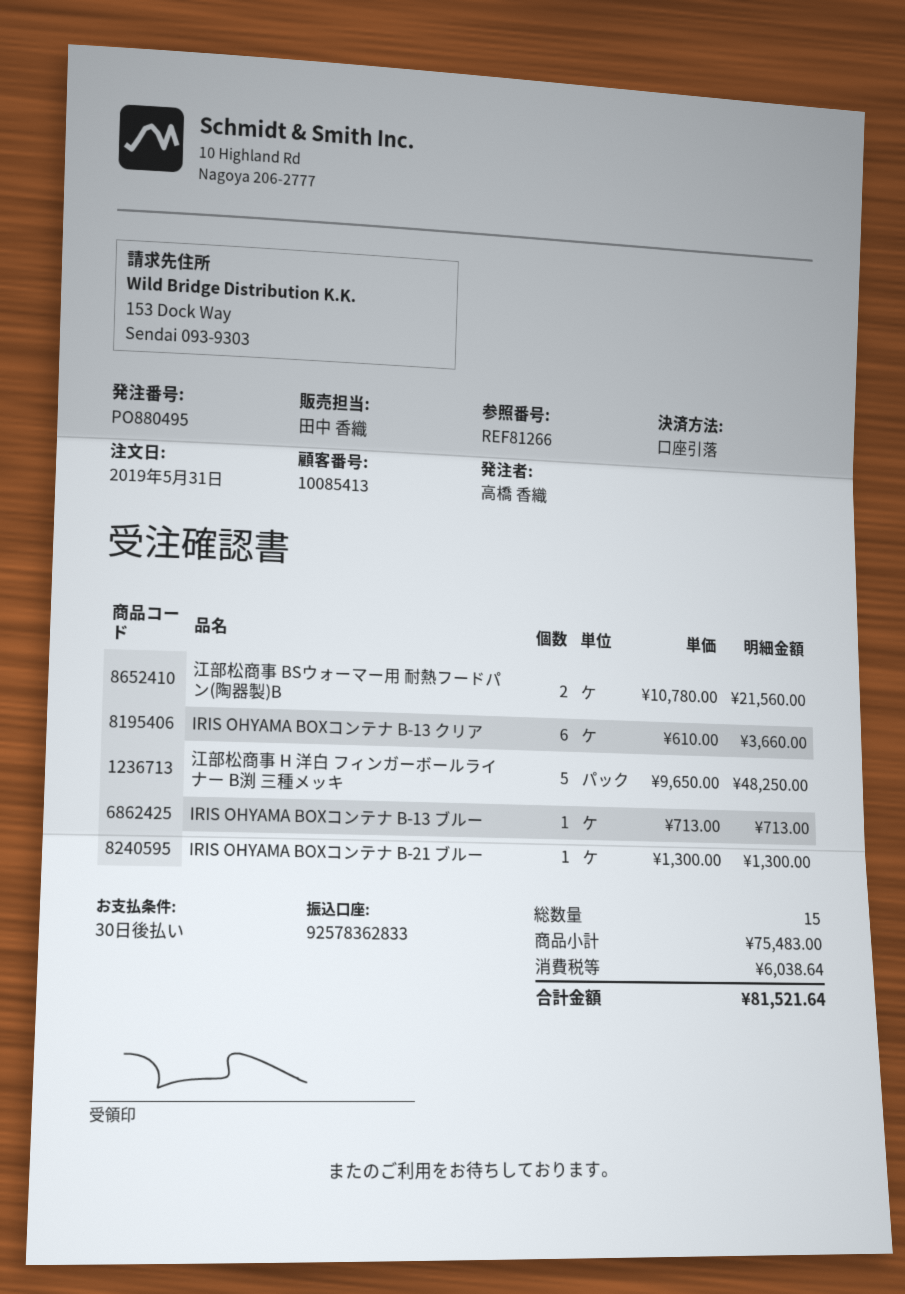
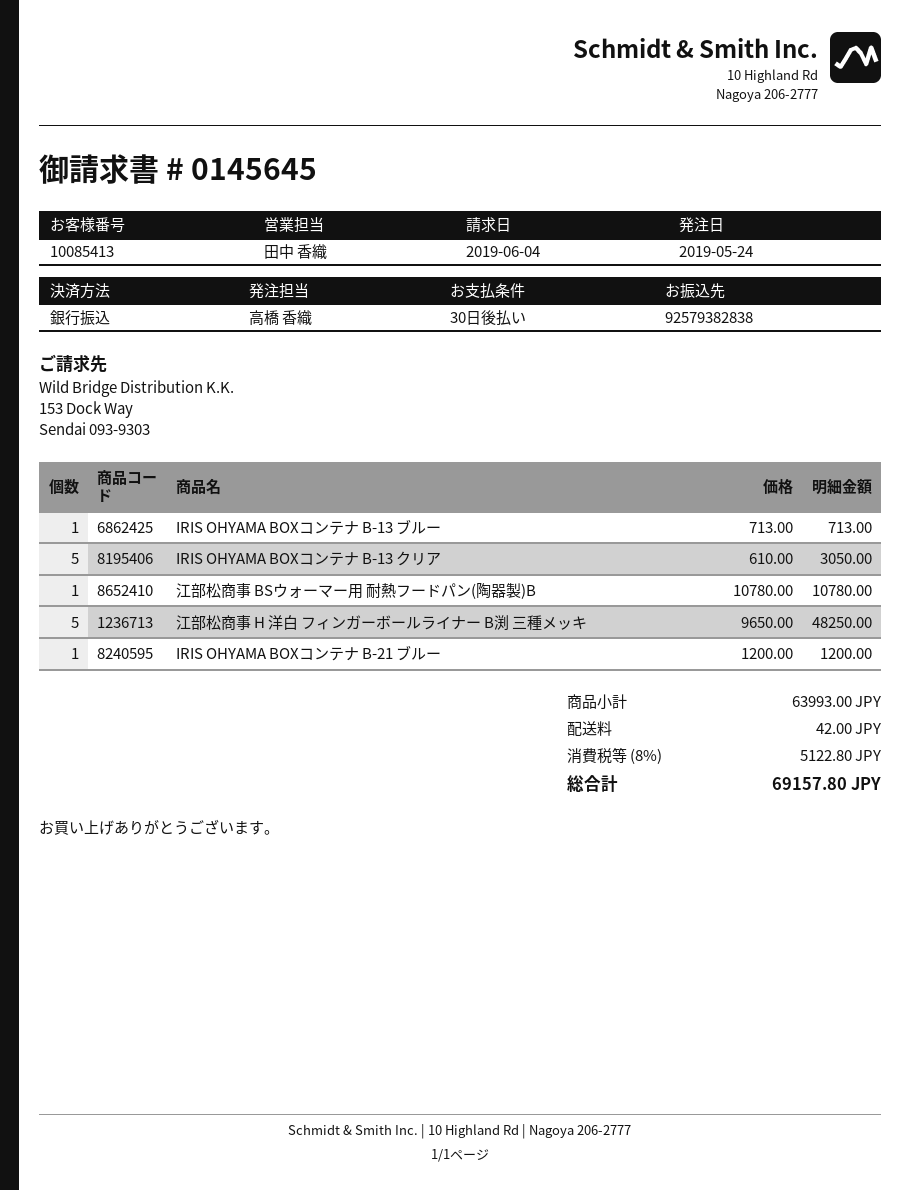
order date: 2019-05-31 -> 2019-05-24
payment method: direct debit -> bank transfer
bank account: 92578362833 -> 92579382838
江部松商事 BSウォーマー用 耐熱フードパン(陶器製)B: 2 x 10780.00 = 21560.00 -> 1 x 10780.00 = 10780.00
IRIS OHYAMA BOXコンテナ B-13 クリア: 6 x 610.00 = 3660.00 -> 5 x 610.00 = 3050.00
IRIS OHYAMA BOXコンテナ B-21 ブルー: 1 x 1300.00 = 1300.00 -> 1 x 1200.00 = 1200.00
subtotal: 75483.00 -> 63993.00
shipping: none -> 42.00
tax: 6038.64 -> 5122.80
total: 81521.64 -> 69157.80

